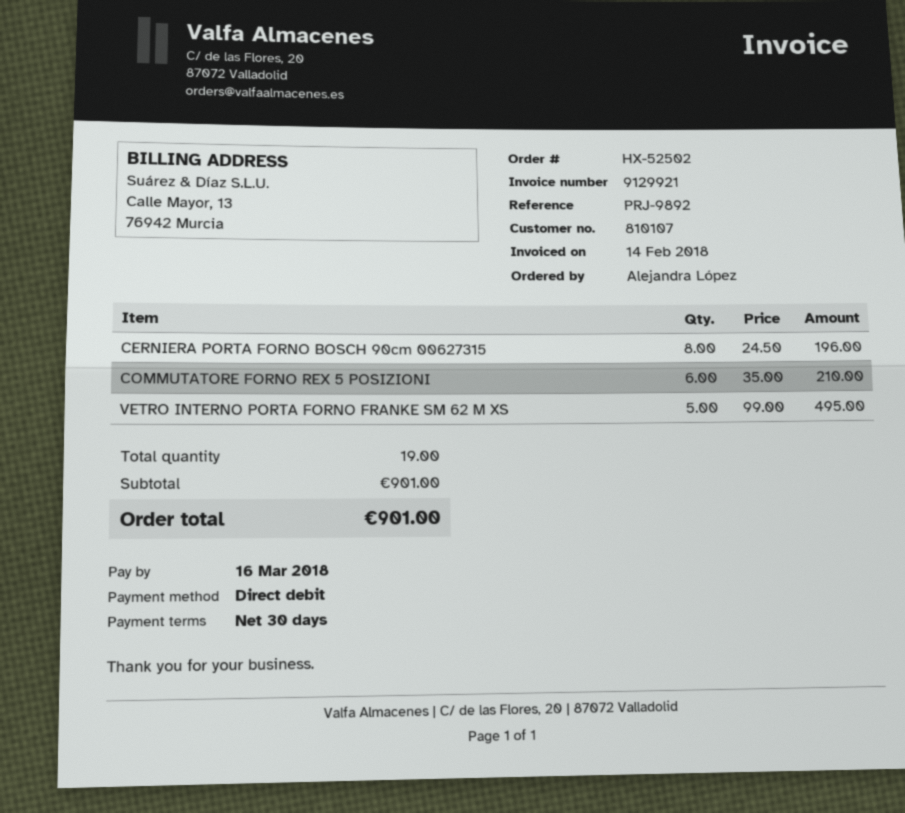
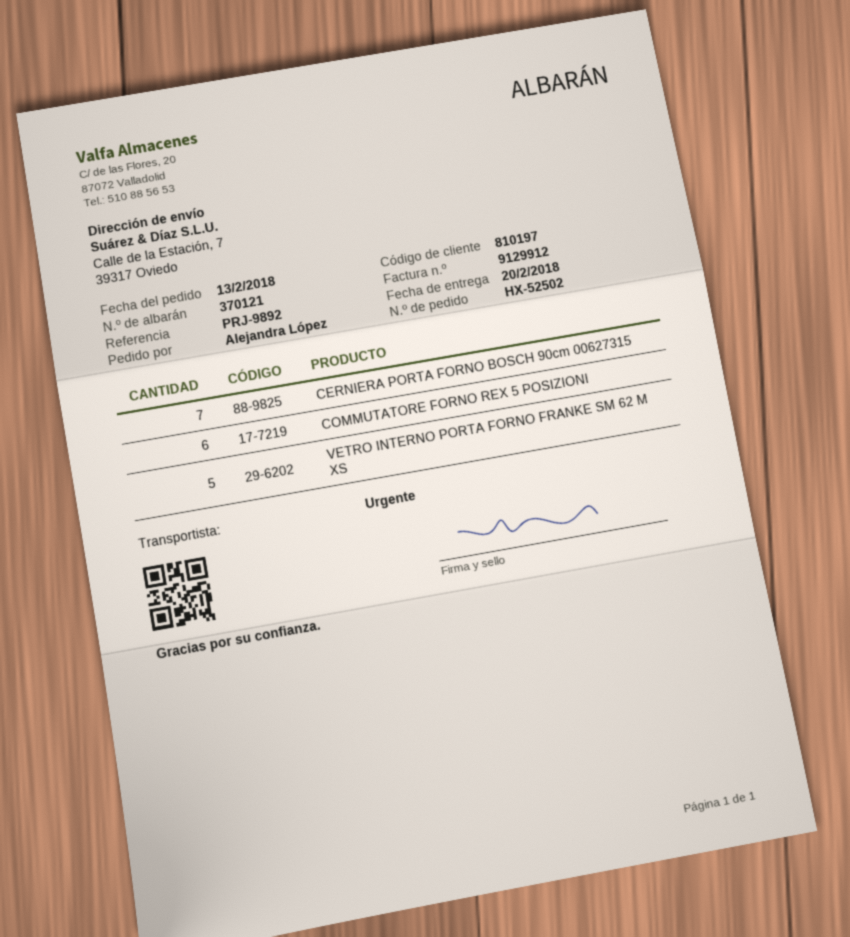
invoice number: 9129921 -> 9129912
customer number: 810107 -> 810197
CERNIERA PORTA FORNO BOSCH 90cm 00627315: 8 -> 7

